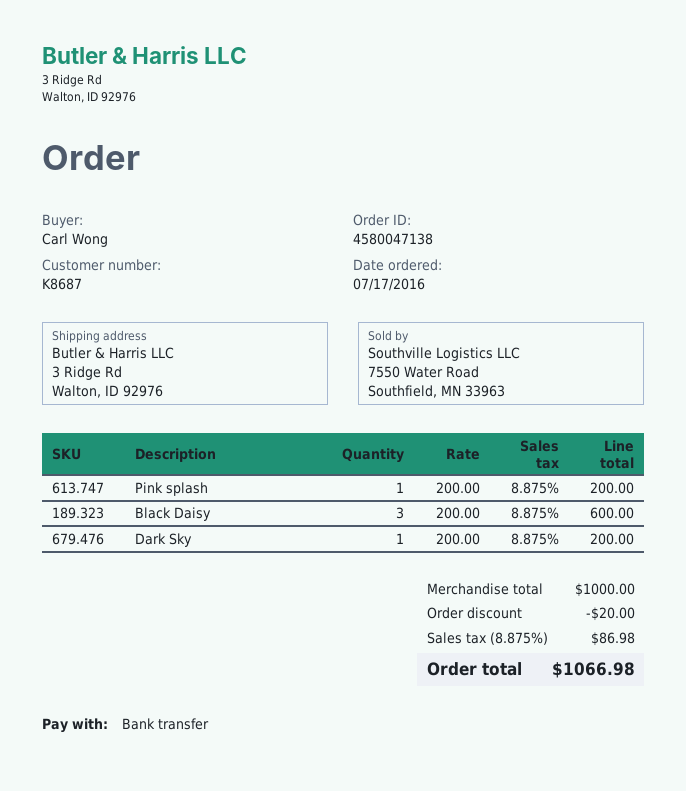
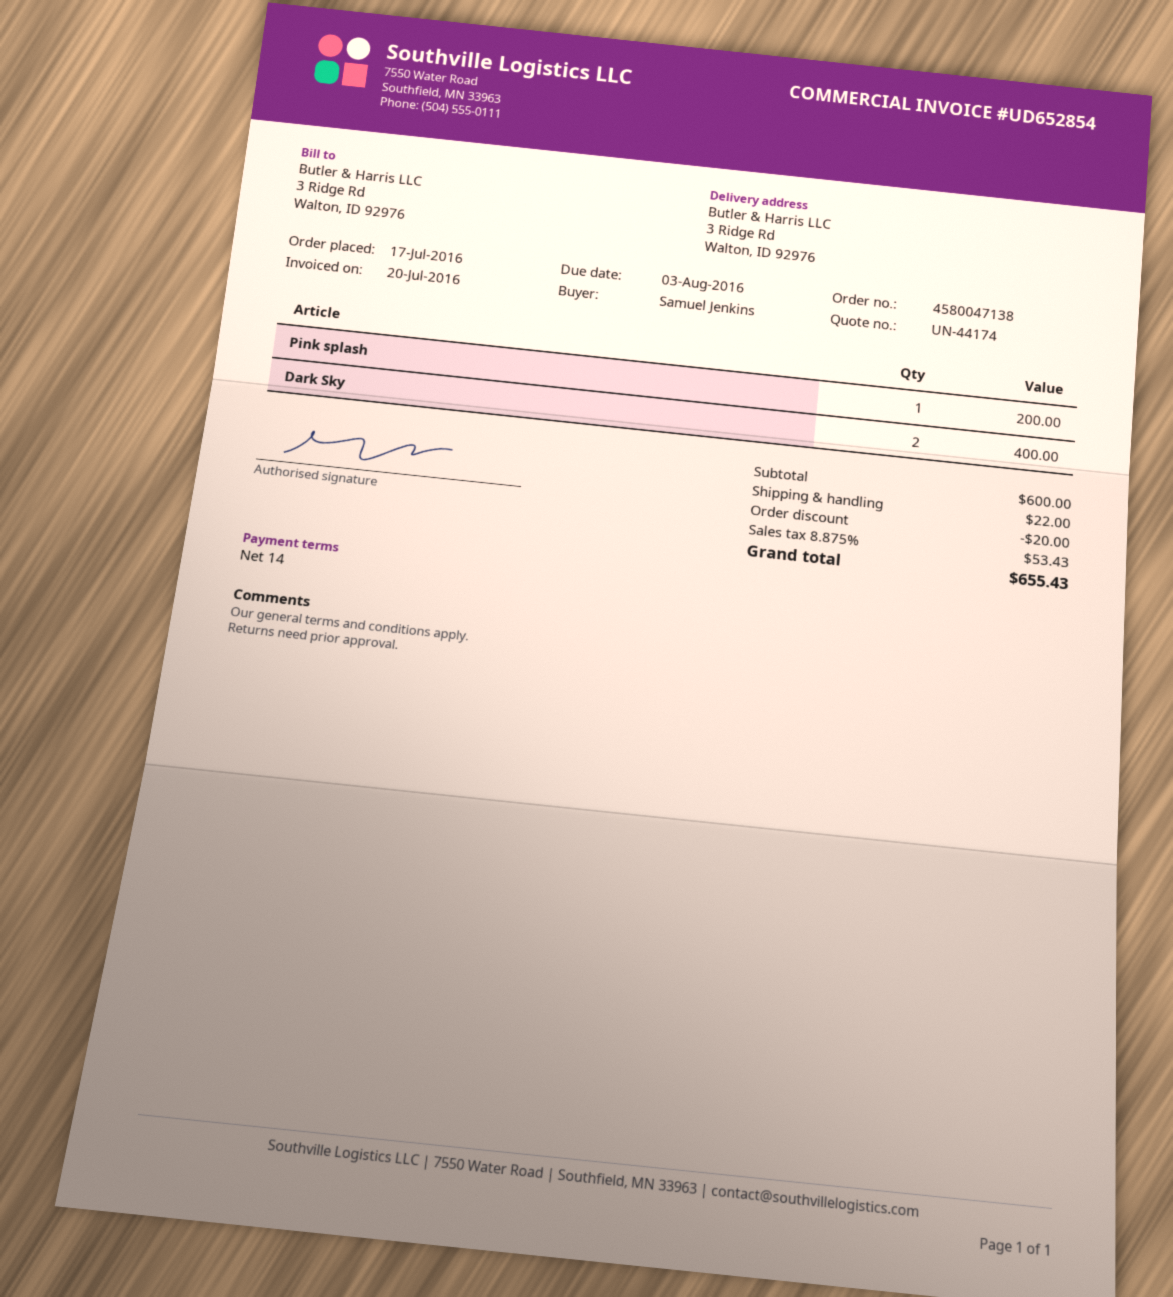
ordered by: Carl Wong -> Samuel Jenkins
Black Daisy: 3 for 600.00 -> none
Dark Sky: 1 for 200.00 -> 2 for 400.00
subtotal: 1000.00 -> 600.00
shipping: none -> 22.00
tax: 8.875% = 86.98 -> 8.875% = 53.43
total: 1066.98 -> 655.43

